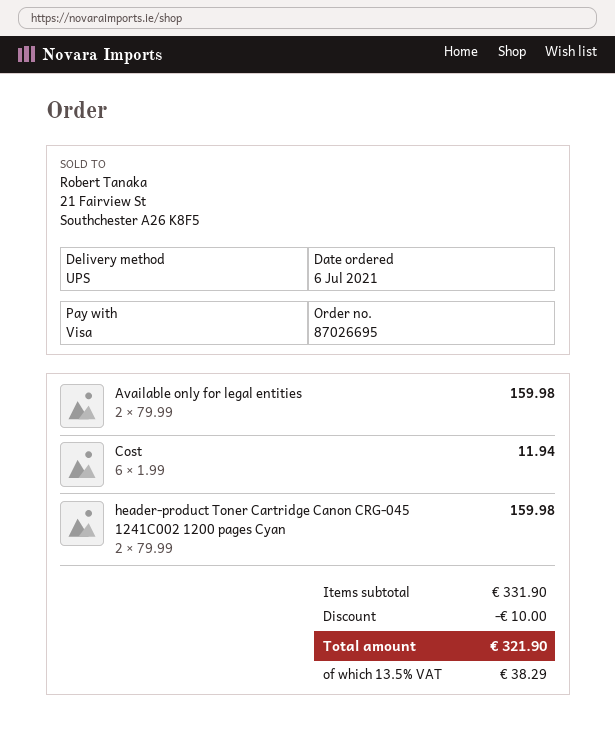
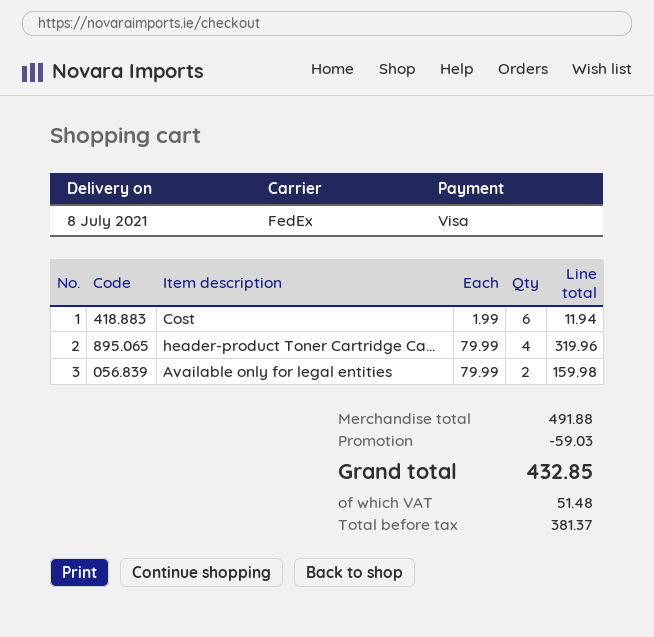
shipping method: UPS -> FedEx
header-product Toner Cartridge Canon CRG-045 1241C002 1200 pages Cyan: 2 x 79.99 = 159.98 -> 4 x 79.99 = 319.96
subtotal: 331.90 -> 491.88
discount: 10.00 -> 59.03
tax: 38.29 -> 51.48
total: 321.90 -> 432.85

